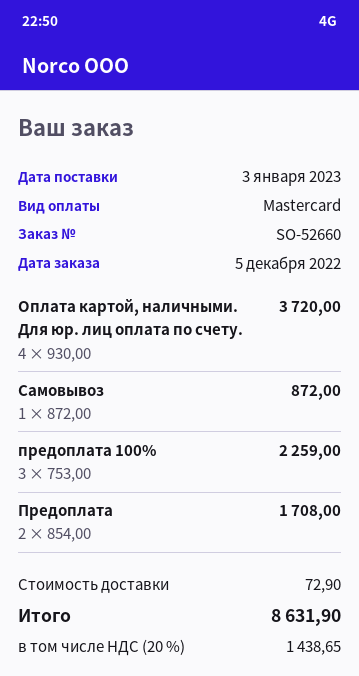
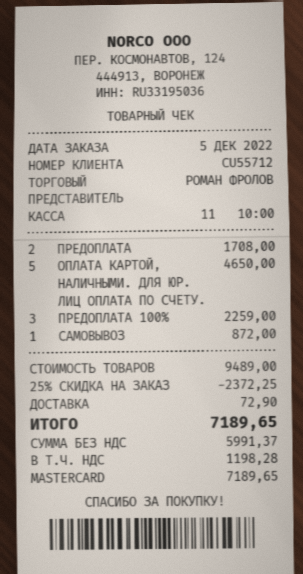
Оплата картой, наличными. Для юр. лиц оплата по счету.: 4 for 3720.00 -> 5 for 4650.00
discount: none -> 25% = 2372.25
tax: 1438.65 -> 1198.28
total: 8631.90 -> 7189.65

